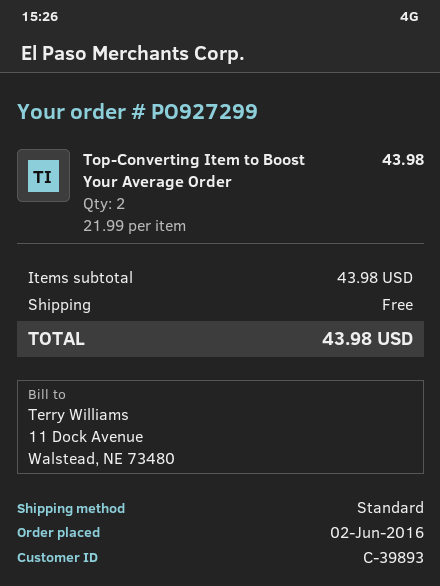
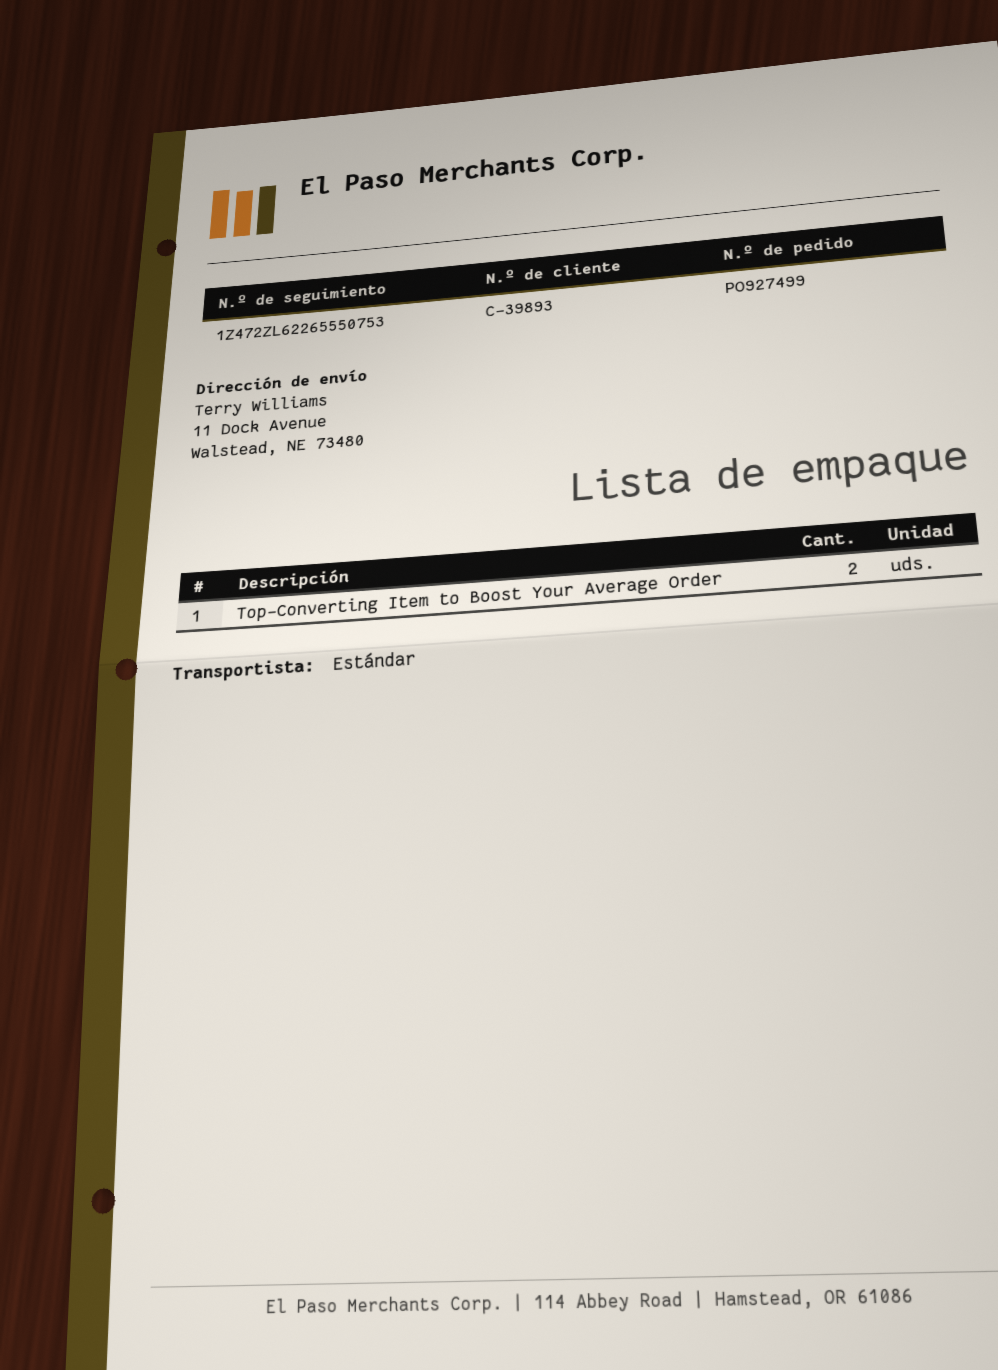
order number: PO927299 -> PO927499

